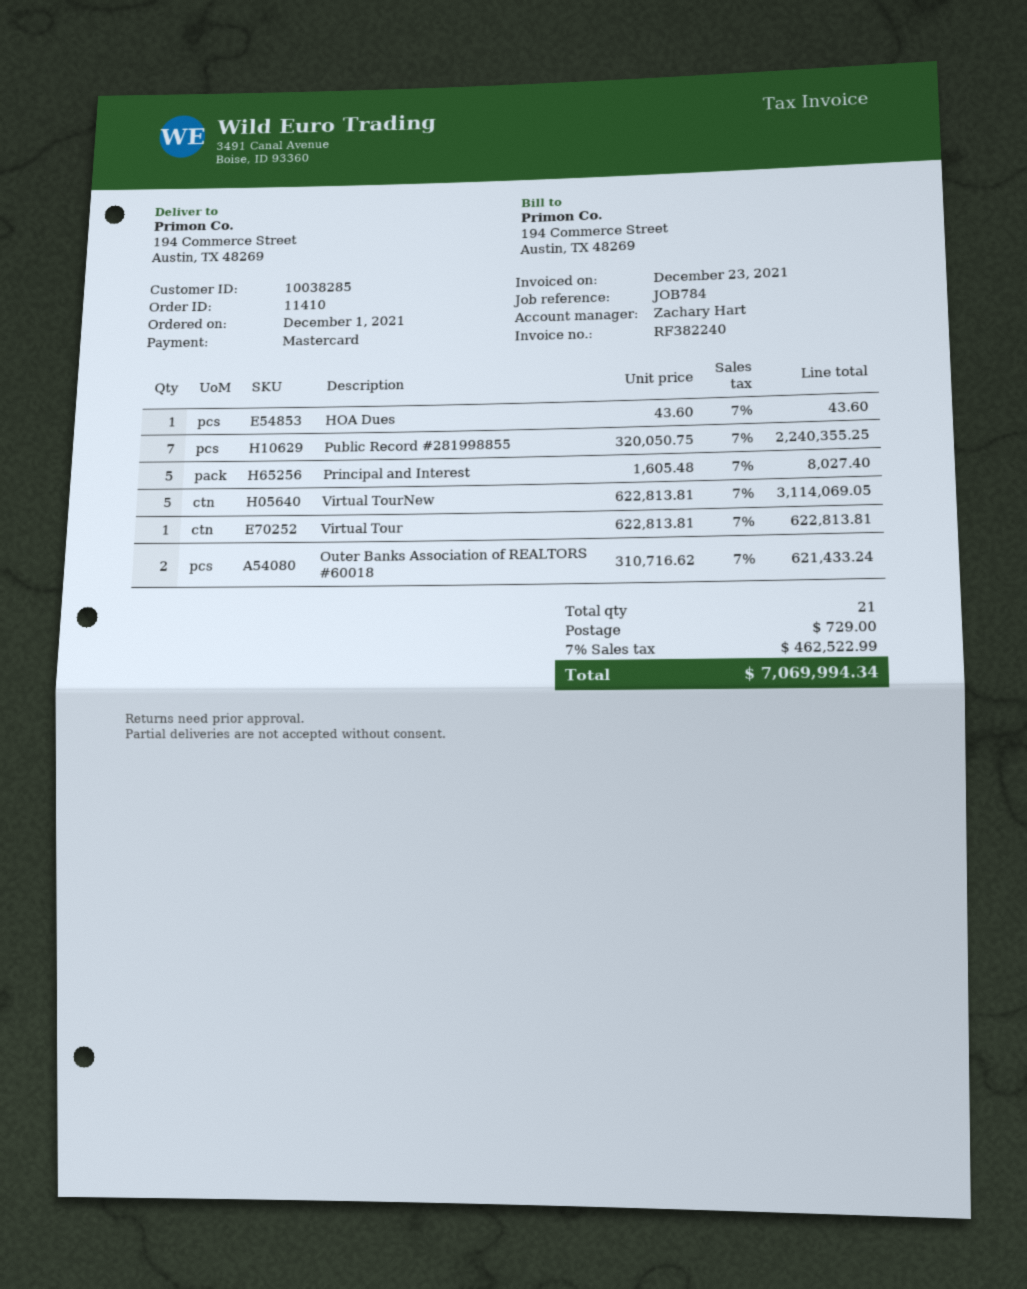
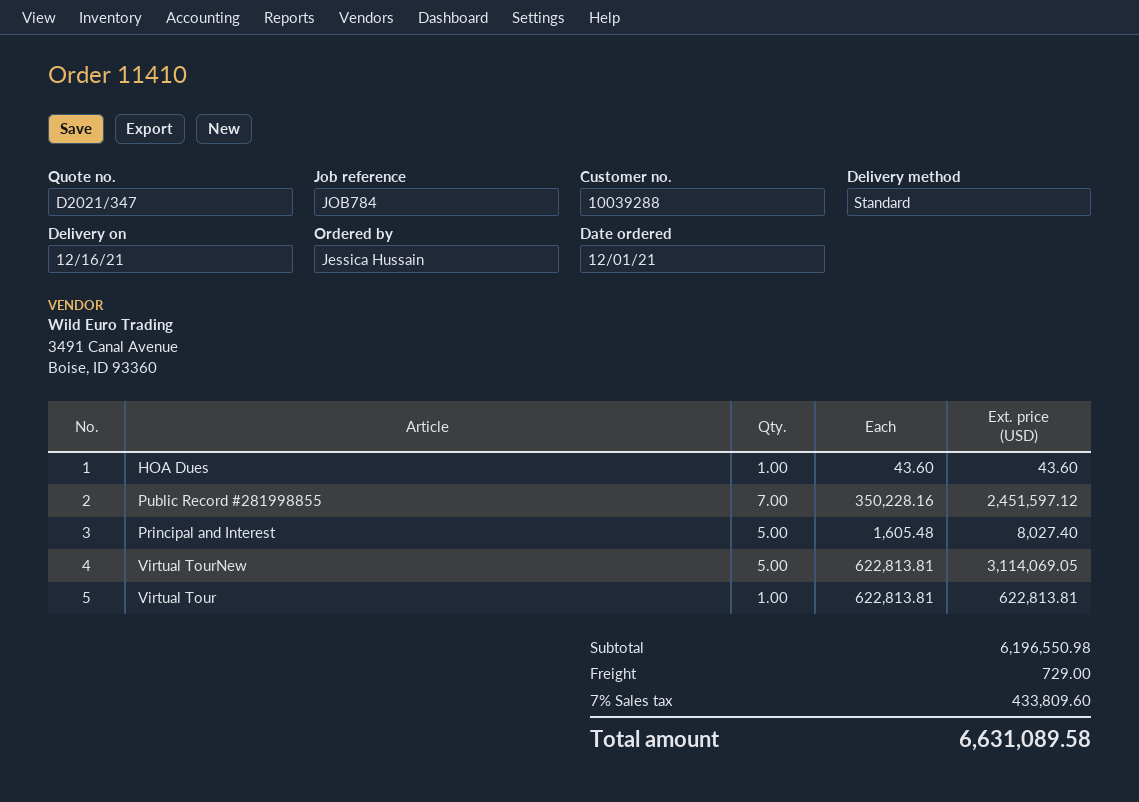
customer number: 10038285 -> 10039288
Public Record #281998855: 7 x 320050.75 = 2240355.25 -> 7 x 350228.16 = 2451597.12
Outer Banks Association of REALTORS #60018: 2 x 310716.62 = 621433.24 -> none
tax: 7% = 462522.99 -> 7% = 433809.60
total: 7069994.34 -> 6631089.58

